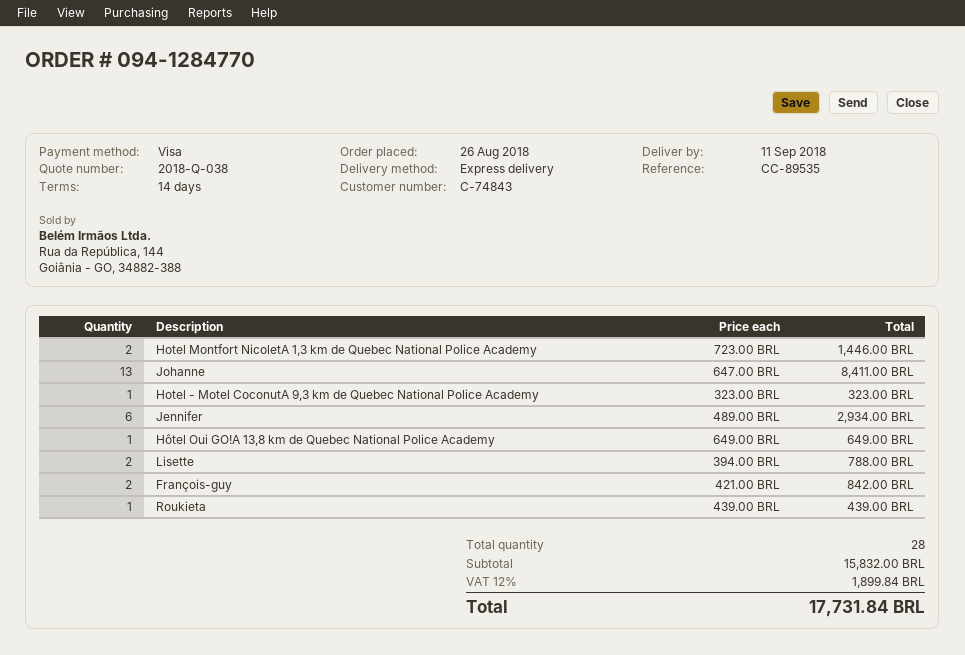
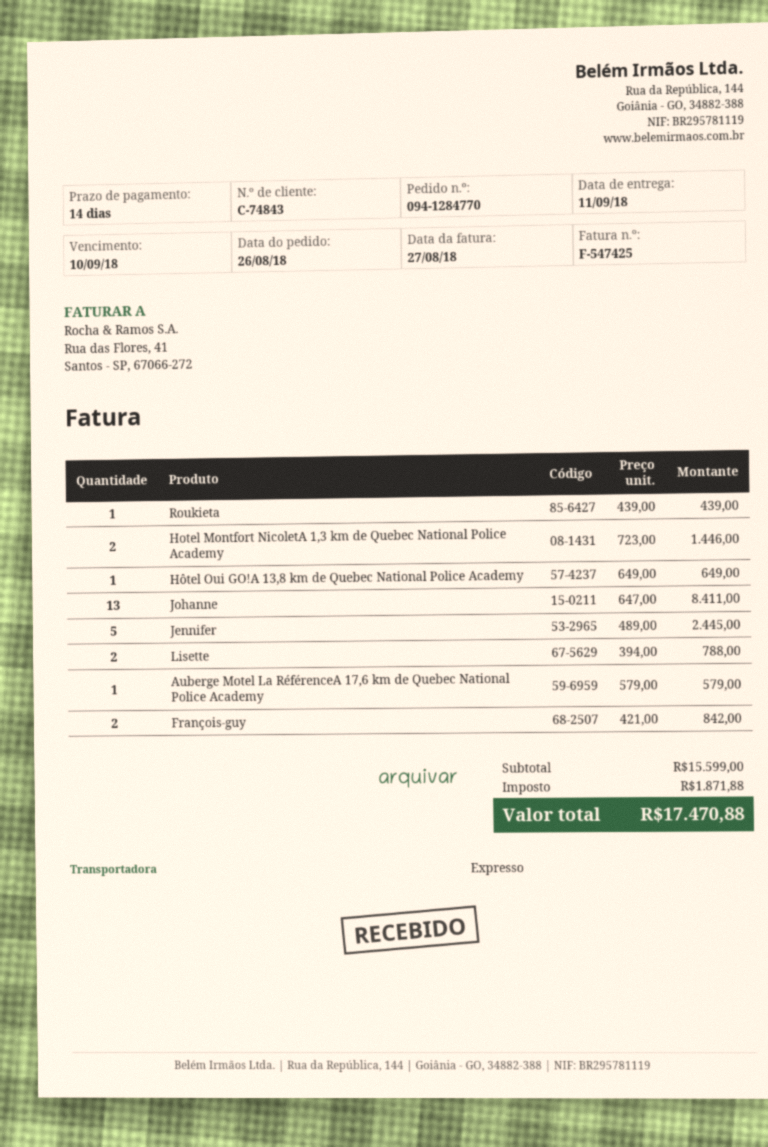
Hotel - Motel CoconutA 9,3 km de Quebec National Police Academy: 1 x 323.00 = 323.00 -> none
Jennifer: 6 x 489.00 = 2934.00 -> 5 x 489.00 = 2445.00
Auberge Motel La RéférenceA 17,6 km de Quebec National Police Academy: none -> 1 x 579.00 = 579.00
subtotal: 15832.00 -> 15599.00
tax: 1899.84 -> 1871.88
total: 17731.84 -> 17470.88

